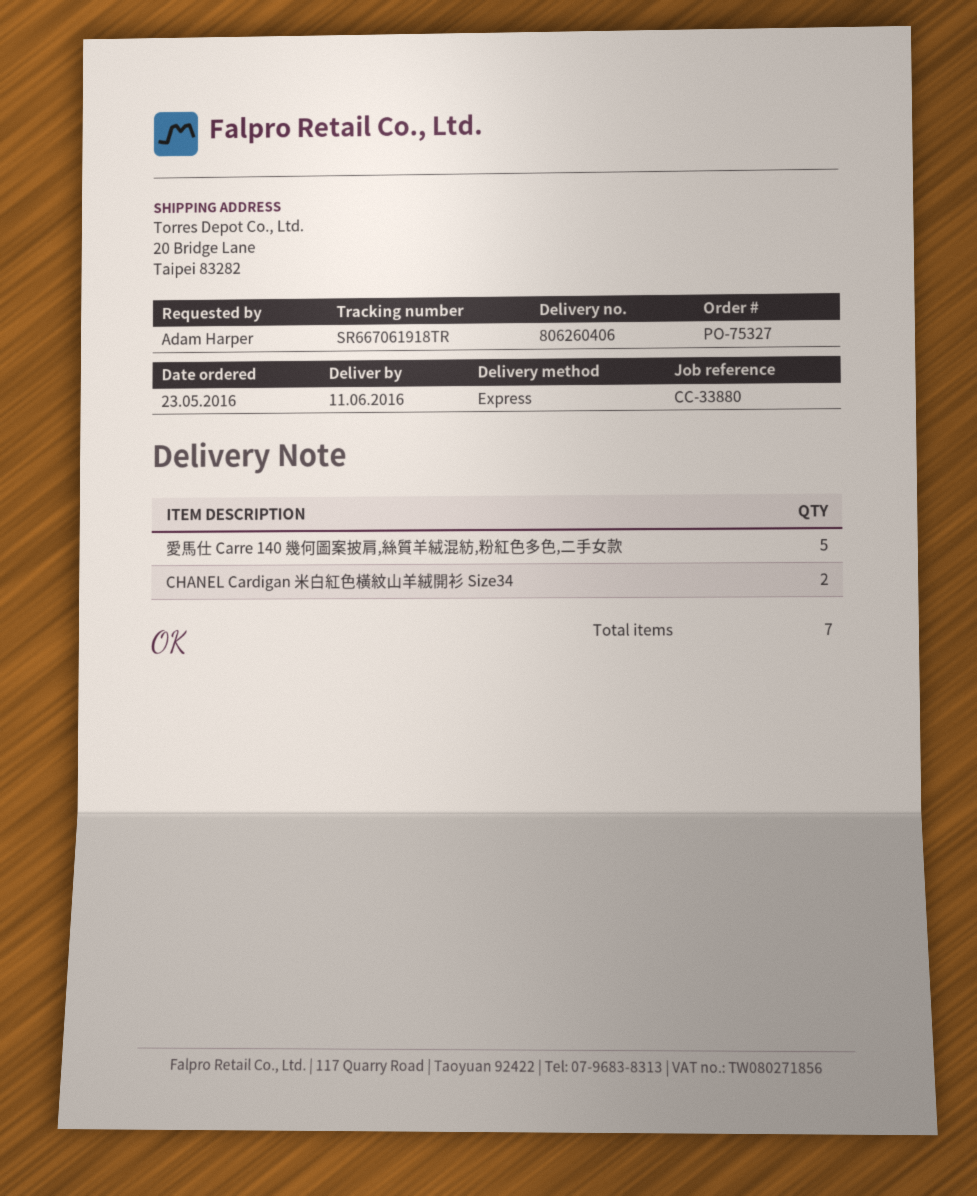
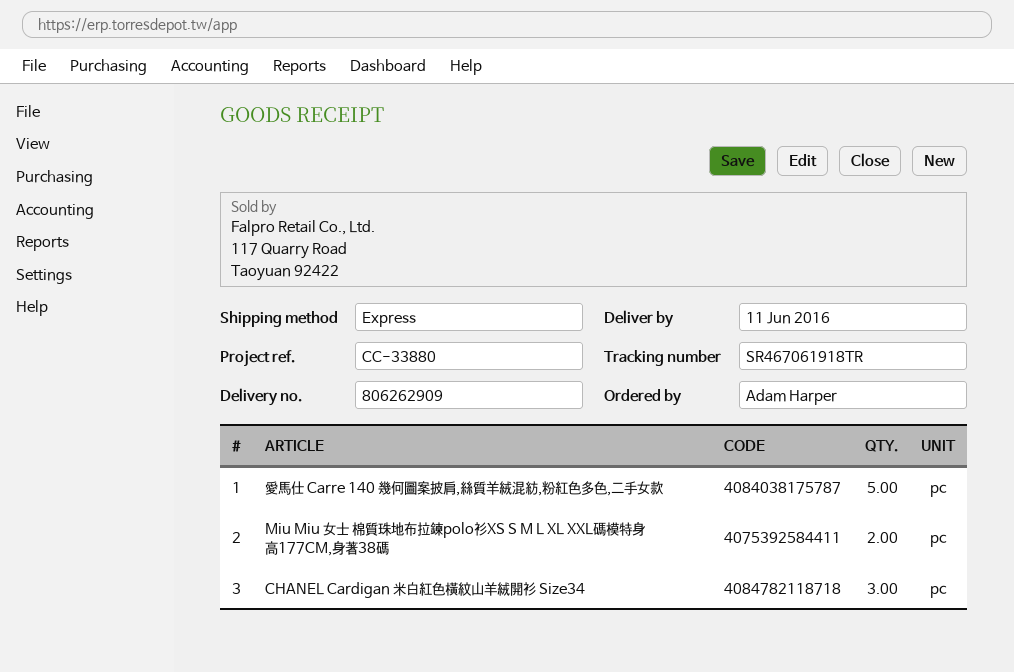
delivery note number: 806260406 -> 806262909
tracking number: SR667061918TR -> SR467061918TR
CHANEL Cardigan 米白紅色橫紋山羊絨開衫 Size34: 2 -> 3
Miu Miu 女士 棉質珠地布拉鍊polo衫XS S M L XL XXL碼模特身高177CM,身著38碼: none -> 2

